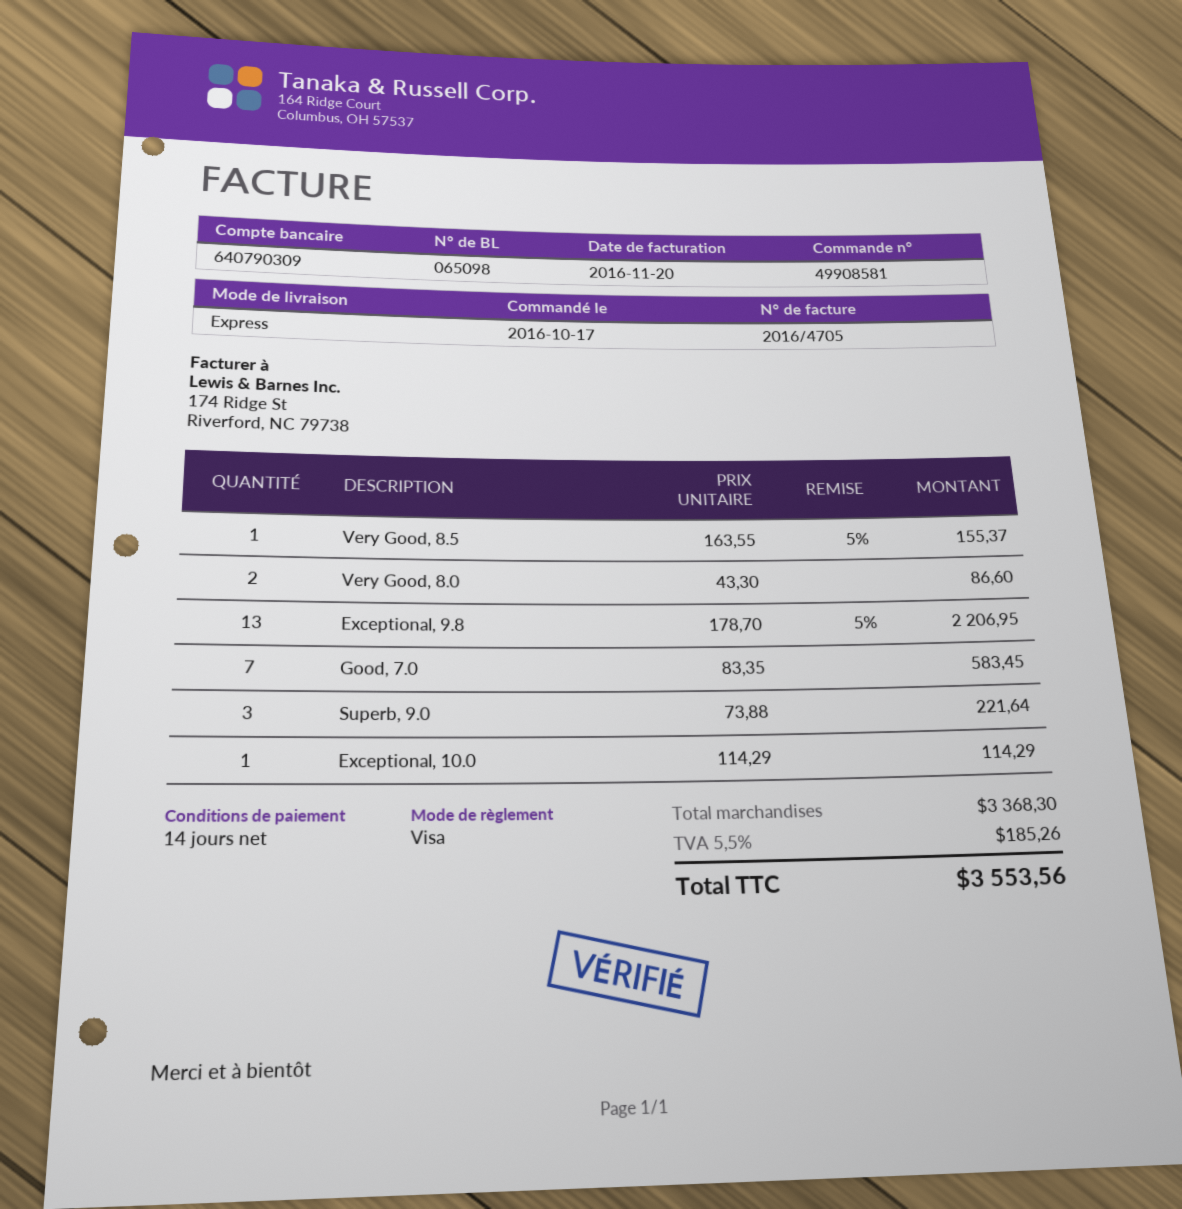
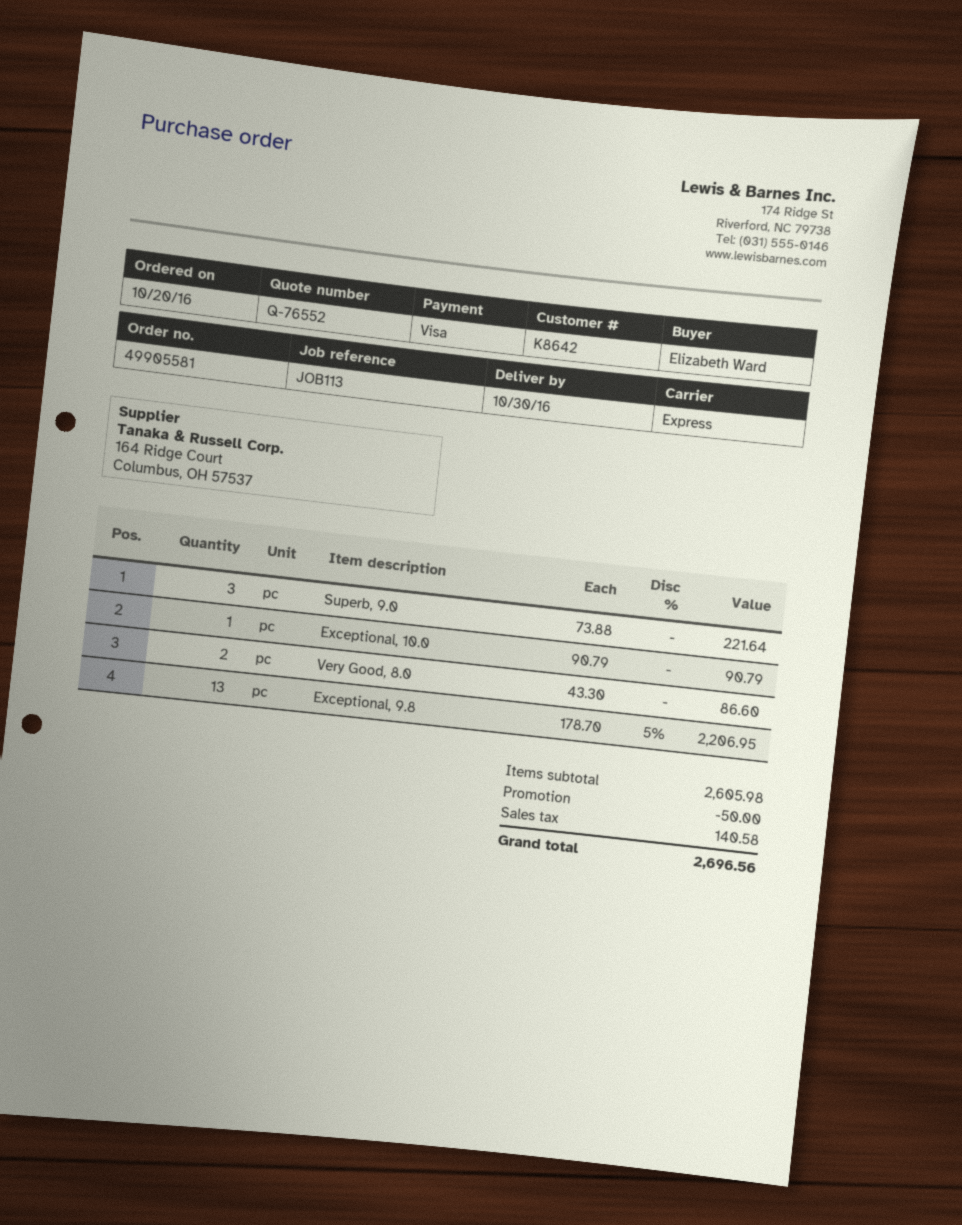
order number: 49908581 -> 49905581
order date: 2016-10-17 -> 2016-10-20
Very Good, 8.5: 1 x 163.55 - 5% = 155.37 -> none
Good, 7.0: 7 x 83.35 = 583.45 -> none
Exceptional, 10.0: 1 x 114.29 = 114.29 -> 1 x 90.79 = 90.79
subtotal: 3368.30 -> 2605.98
discount: none -> 50.00
tax: 185.26 -> 140.58
total: 3553.56 -> 2696.56

